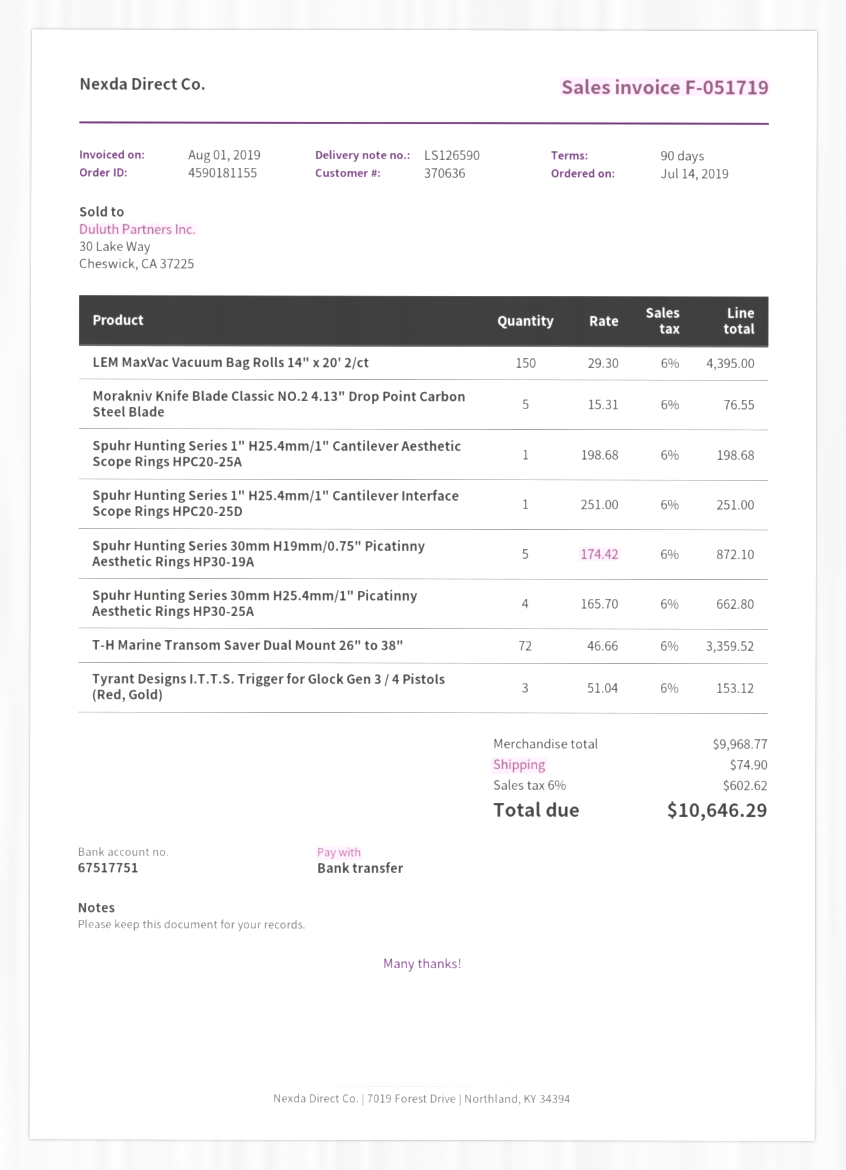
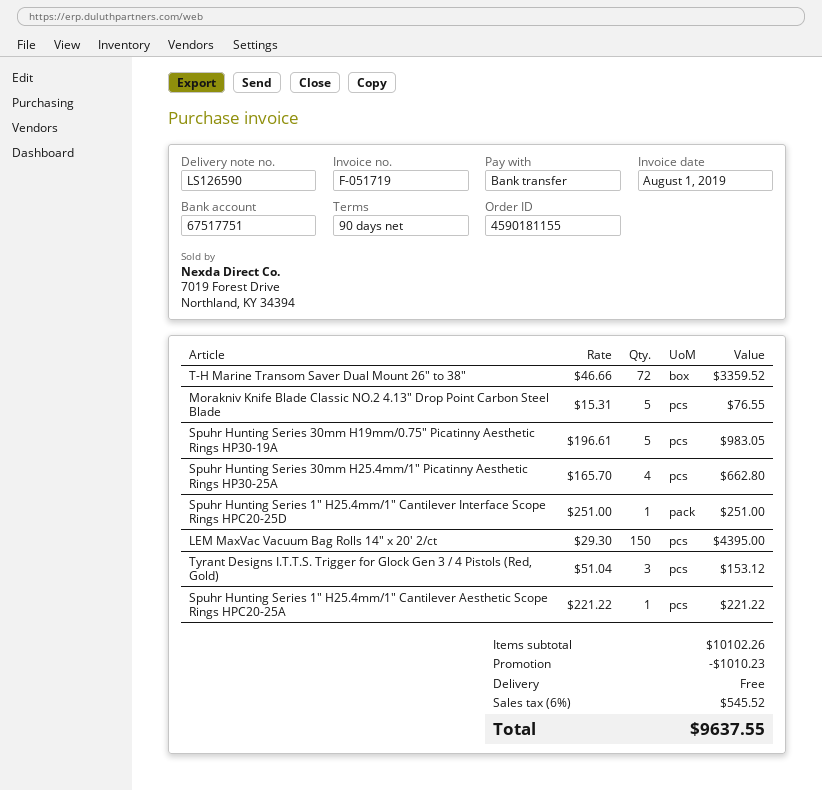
Spuhr Hunting Series 1" H25.4mm/1" Cantilever Aesthetic Scope Rings HPC20-25A: 1 x 198.68 = 198.68 -> 1 x 221.22 = 221.22
Spuhr Hunting Series 30mm H19mm/0.75" Picatinny Aesthetic Rings HP30-19A: 5 x 174.42 = 872.10 -> 5 x 196.61 = 983.05
subtotal: 9968.77 -> 10102.26
discount: none -> 1010.23
shipping: 74.90 -> 0.00
tax: 6% = 602.62 -> 6% = 545.52
total: 10646.29 -> 9637.55

